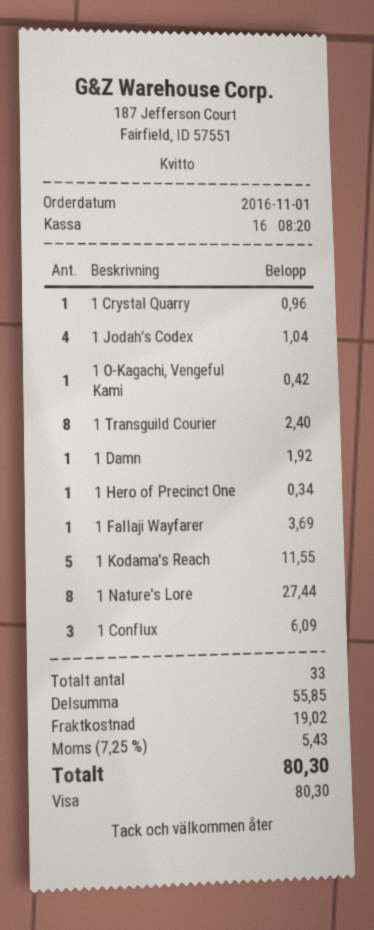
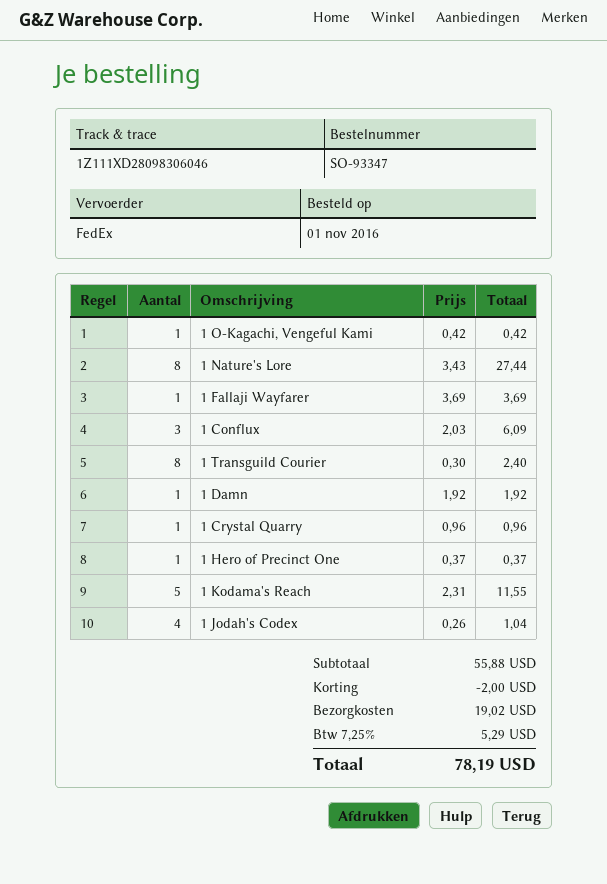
1 Hero of Precinct One: 1 for 0.34 -> 1 for 0.37
subtotal: 55.85 -> 55.88
discount: none -> 2.00
tax: 7.25% = 5.43 -> 7.25% = 5.29
total: 80.30 -> 78.19

